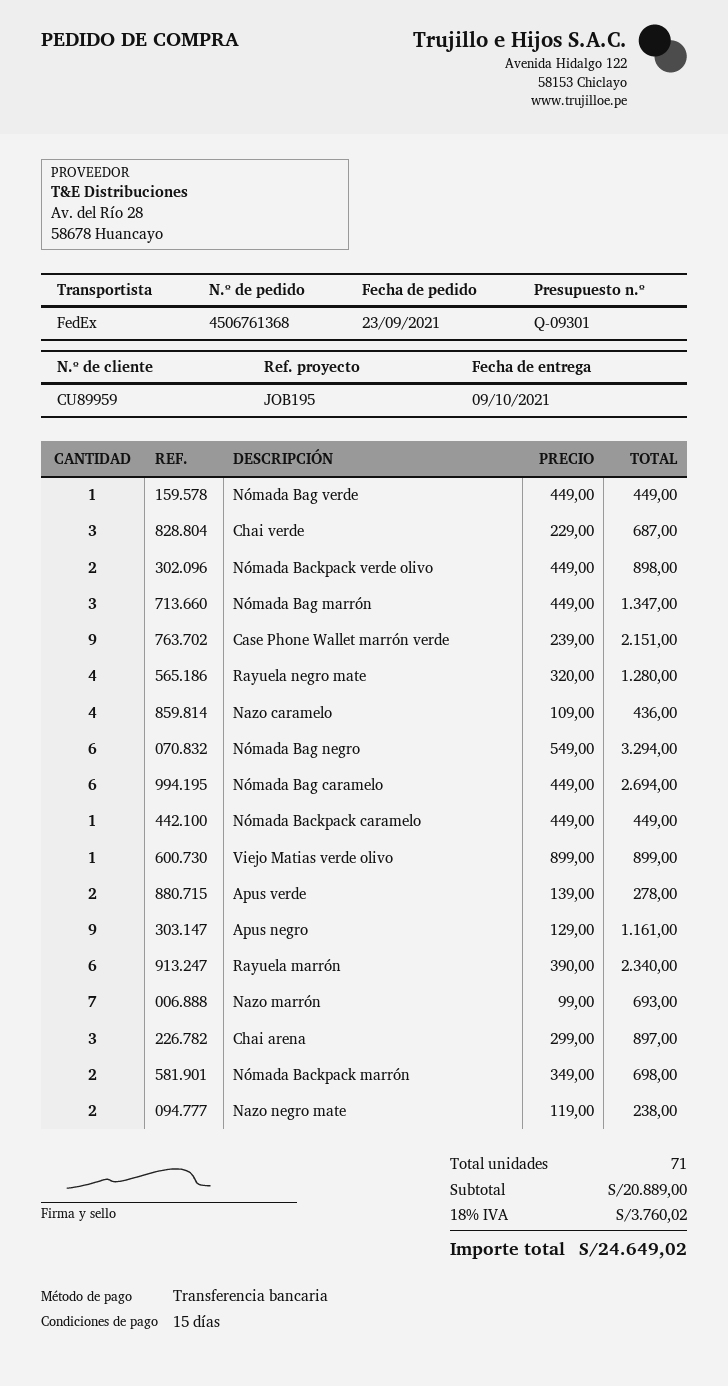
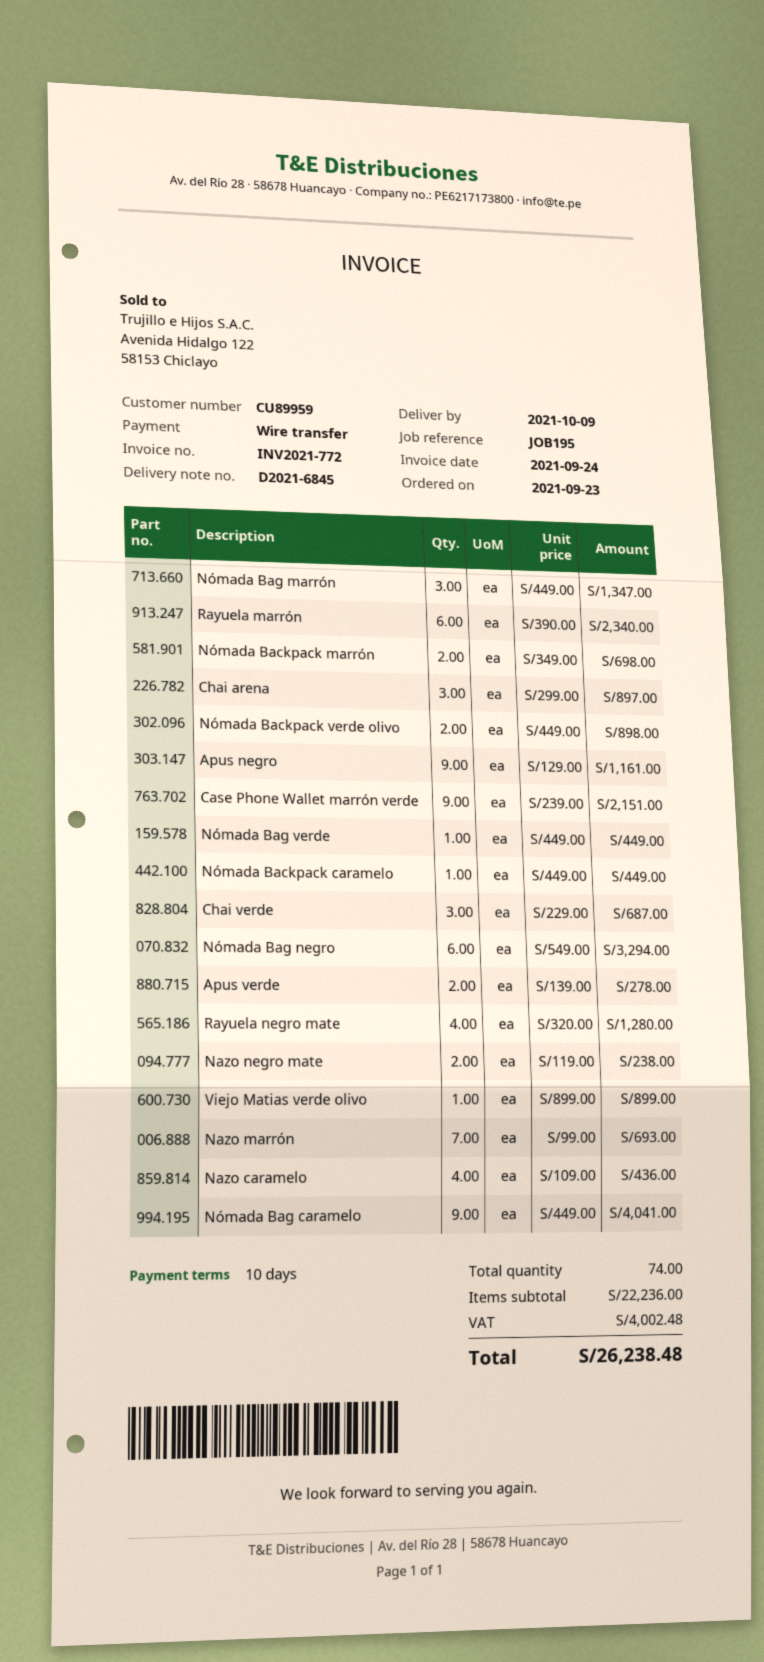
payment terms: 15 days -> 10 days
Nómada Bag caramelo: 6 x 449.00 = 2694.00 -> 9 x 449.00 = 4041.00
total quantity: 71 -> 74
subtotal: 20889.00 -> 22236.00
tax: 3760.02 -> 4002.48
total: 24649.02 -> 26238.48

